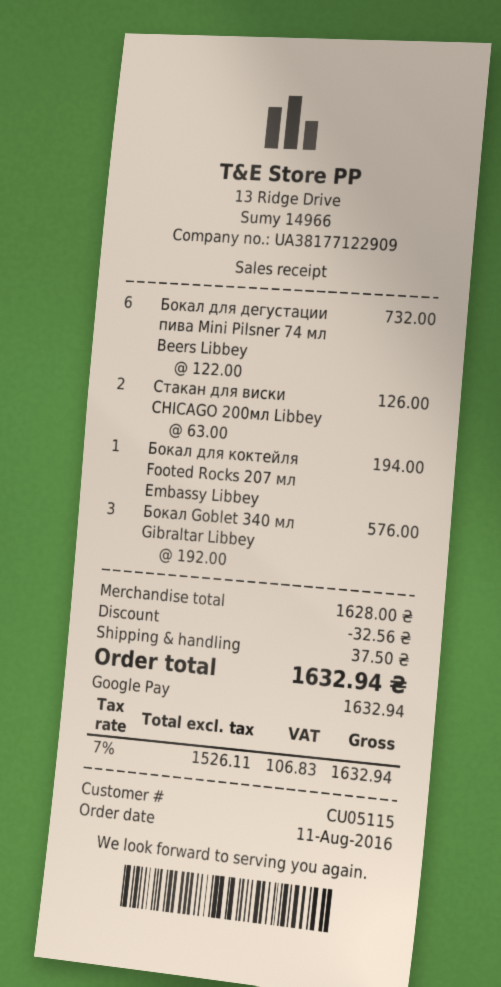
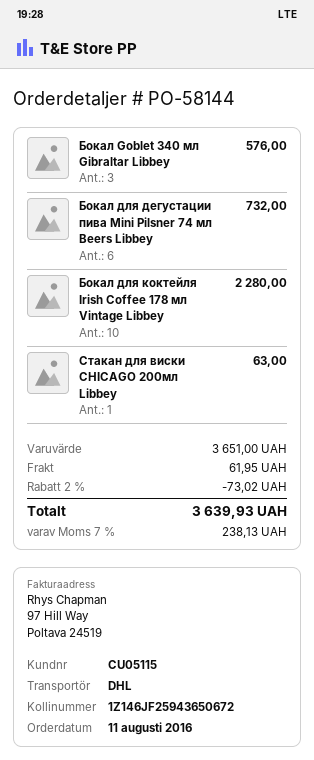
Стакан для виски CHICAGO 200мл Libbey: 2 for 126.00 -> 1 for 63.00
Бокал для коктейля Footed Rocks 207 мл Embassy Libbey: 1 for 194.00 -> none
Бокал для коктейля Irish Coffee 178 мл Vintage Libbey: none -> 10 for 2280.00
subtotal: 1628.00 -> 3651.00
discount: 32.56 -> 73.02
shipping: 37.50 -> 61.95
tax: 7% = 106.83 -> 7% = 238.13
total: 1632.94 -> 3639.93

